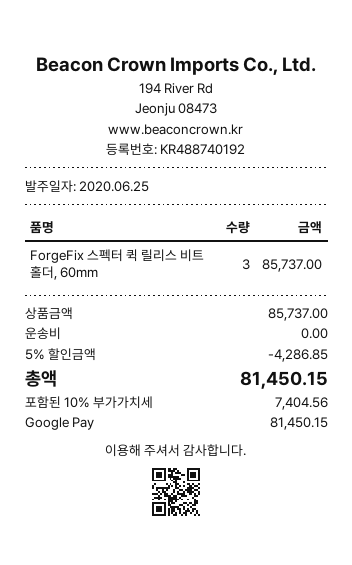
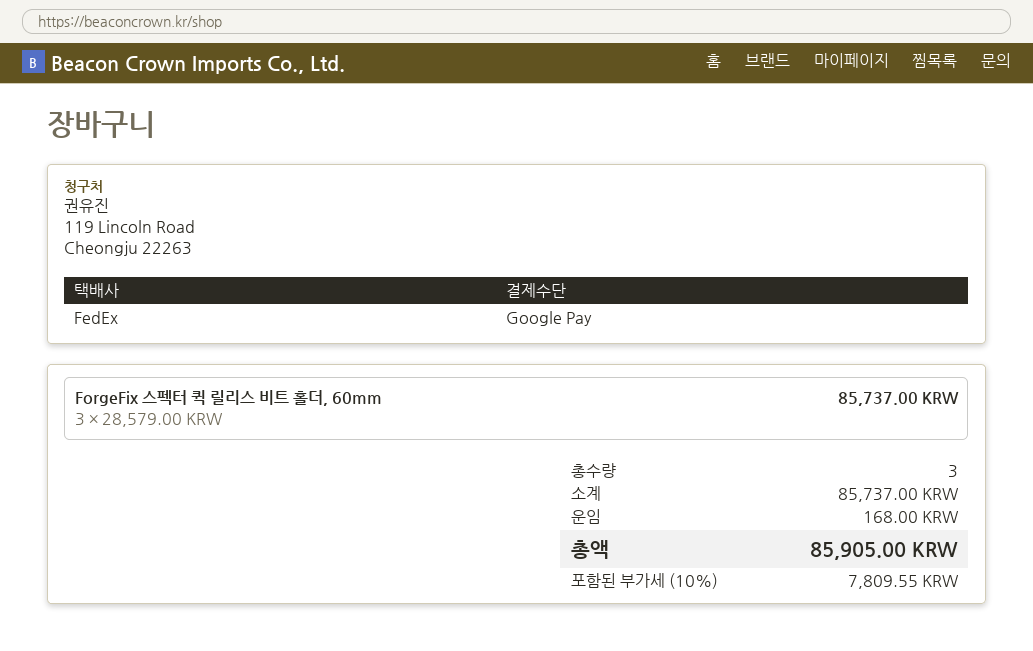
discount: 5% = 4286.85 -> none
shipping: 0.00 -> 168.00
tax: 10% = 7404.56 -> 10% = 7809.55
total: 81450.15 -> 85905.00

